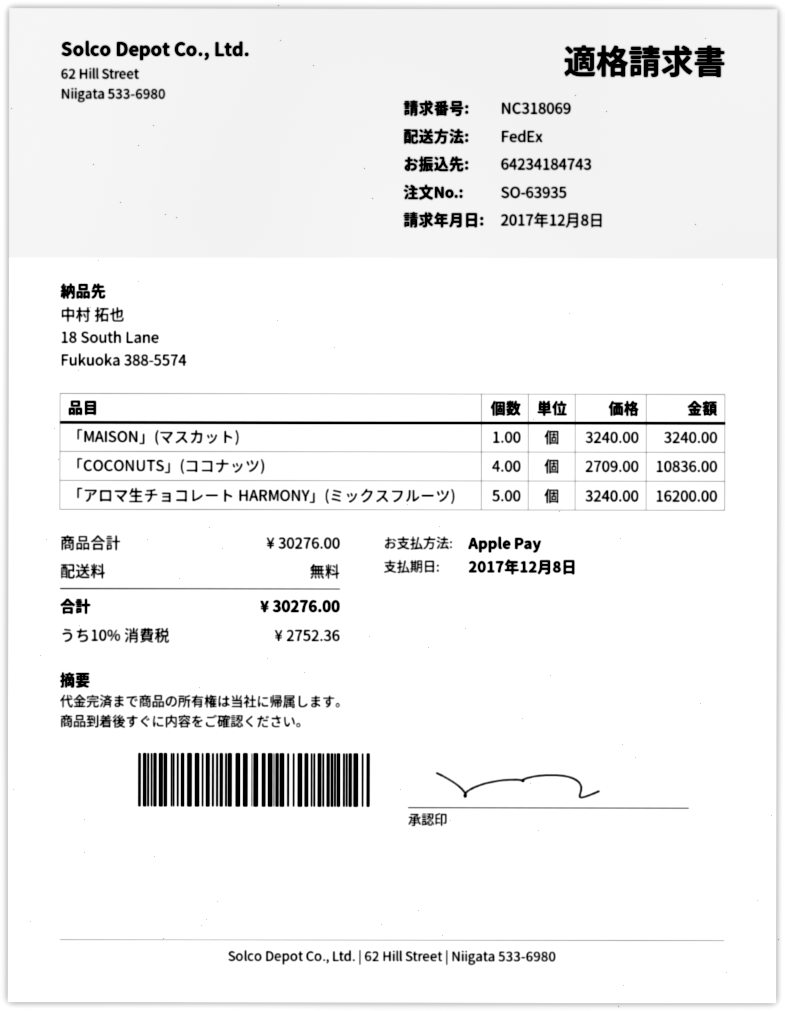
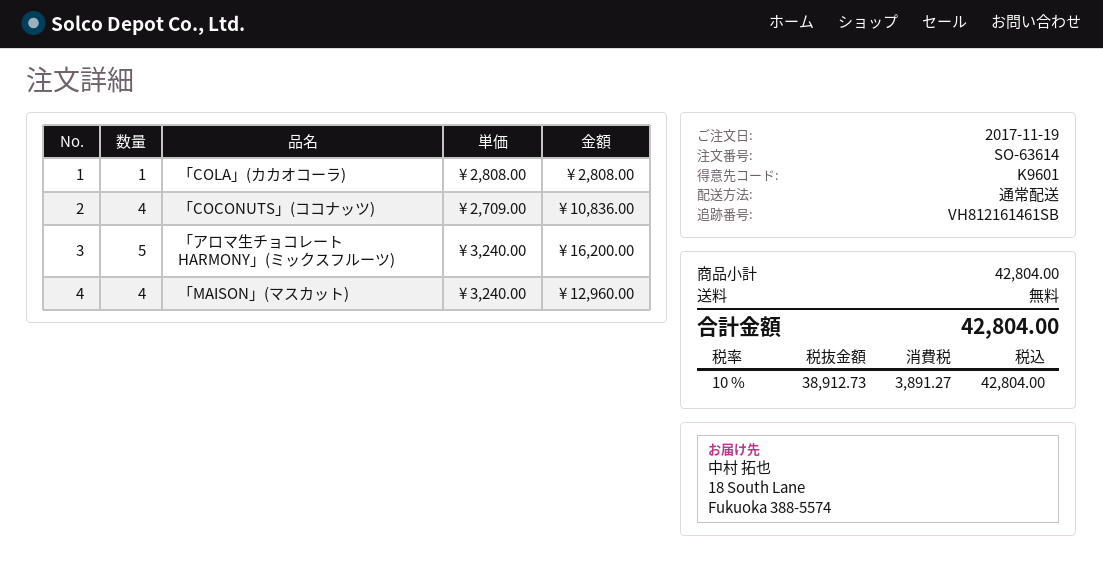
order number: SO-63935 -> SO-63614
shipping method: FedEx -> standard
「MAISON」(マスカット): 1 x 3240.00 = 3240.00 -> 4 x 3240.00 = 12960.00
「COLA」(カカオコーラ): none -> 1 x 2808.00 = 2808.00
subtotal: 30276.00 -> 42804.00
tax: 10% = 2752.36 -> 10% = 3891.27
total: 30276.00 -> 42804.00

